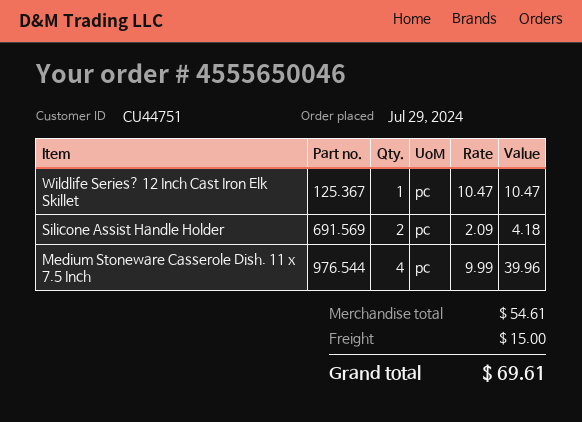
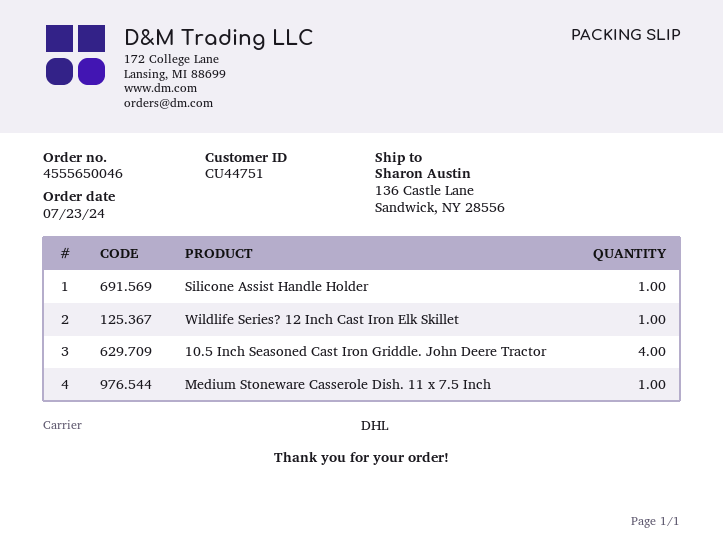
order date: 2024-07-29 -> 2024-07-23
Silicone Assist Handle Holder: 2 -> 1
Medium Stoneware Casserole Dish. 11 x 7.5 Inch: 4 -> 1
10.5 Inch Seasoned Cast Iron Griddle. John Deere Tractor: none -> 4

